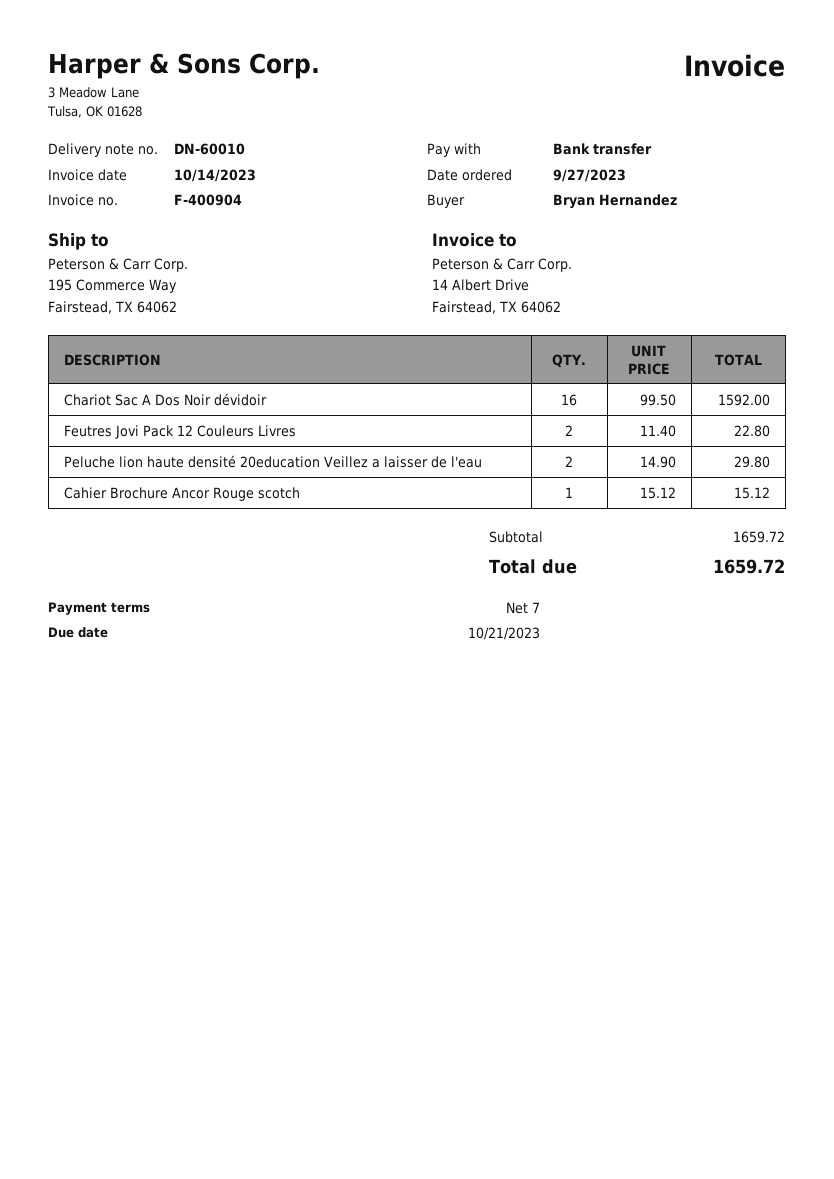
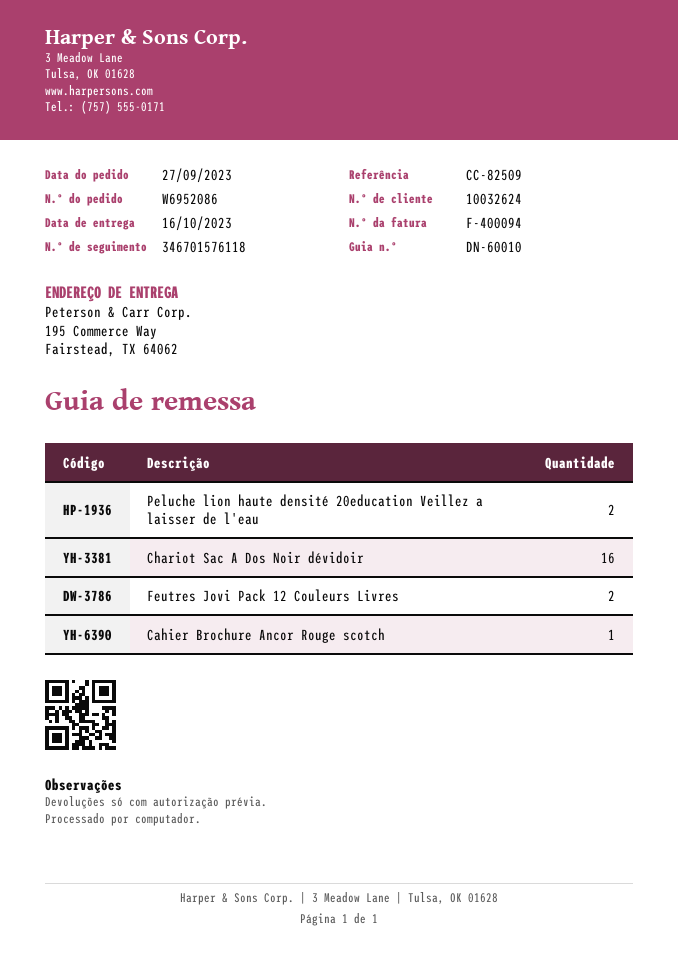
invoice number: F-400904 -> F-400094

